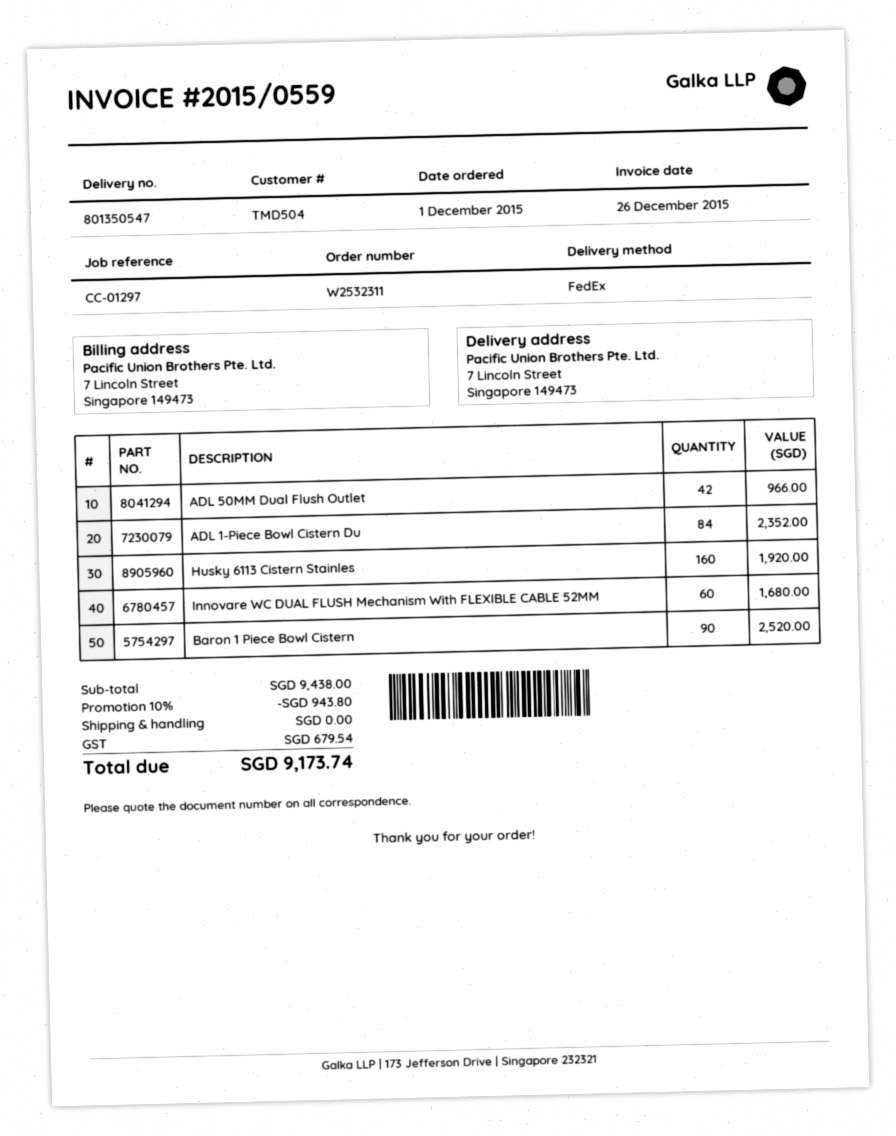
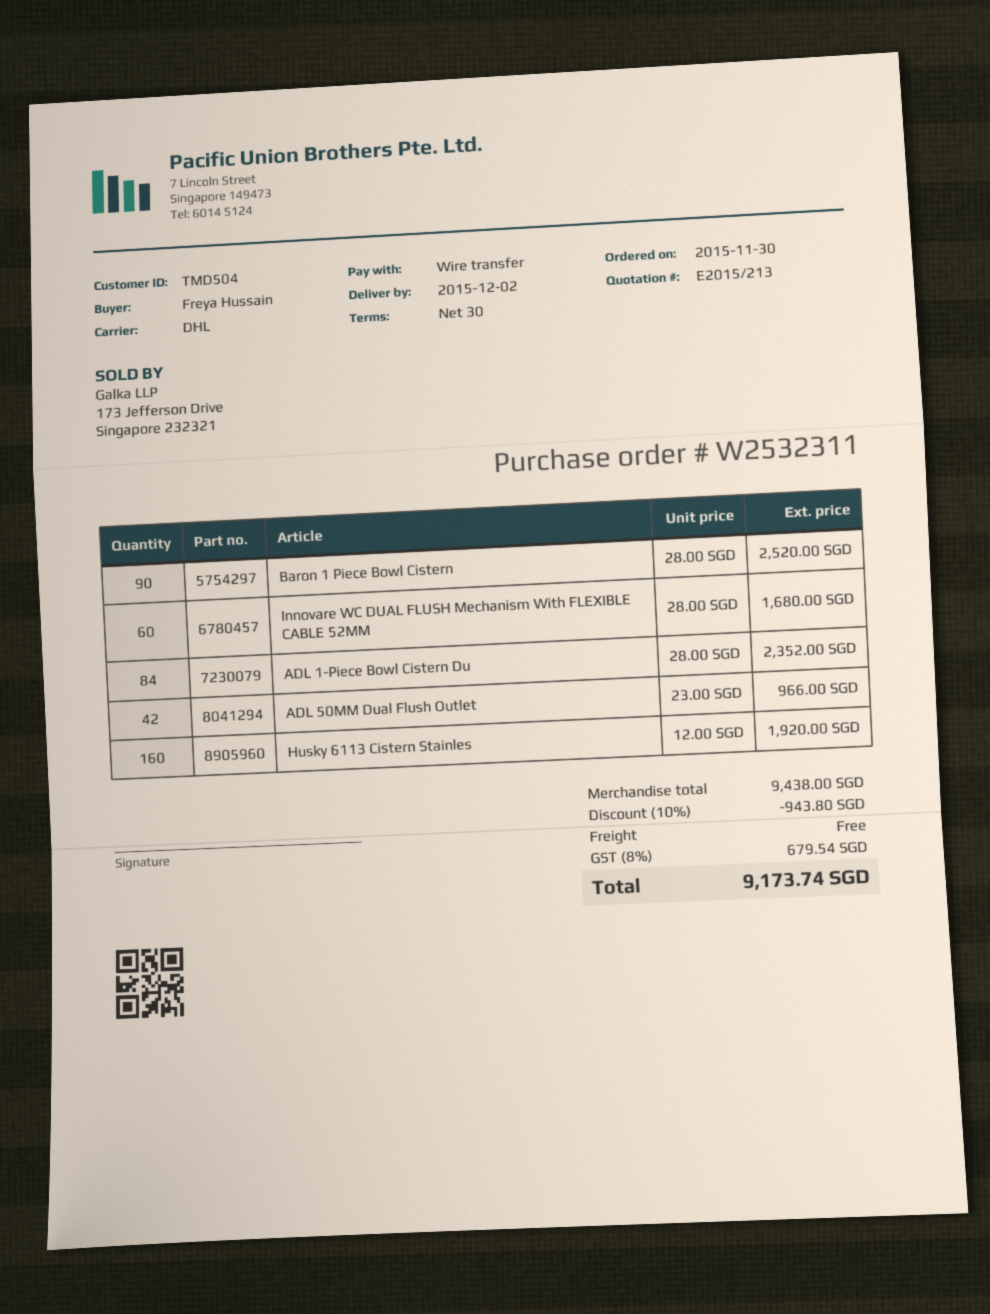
order date: 2015-12-01 -> 2015-11-30
shipping method: FedEx -> DHL

